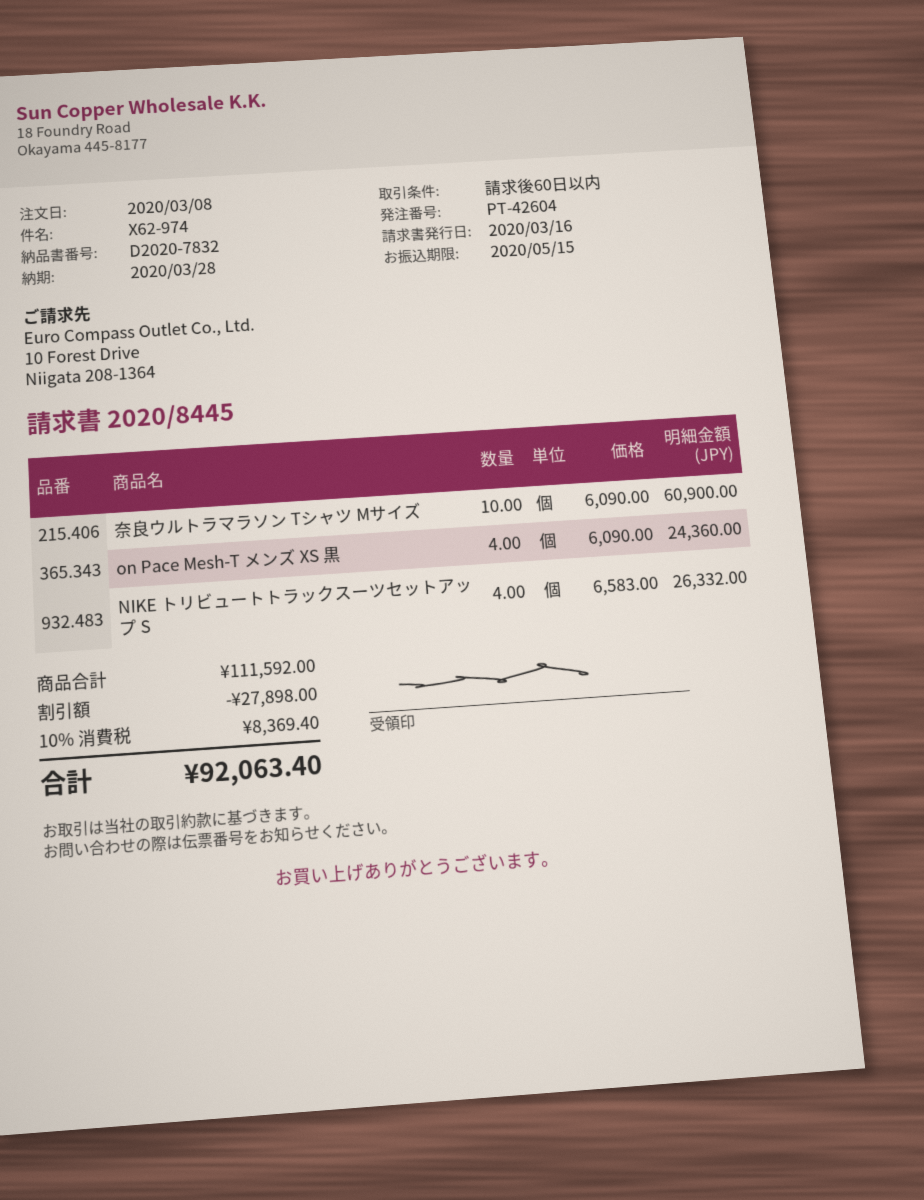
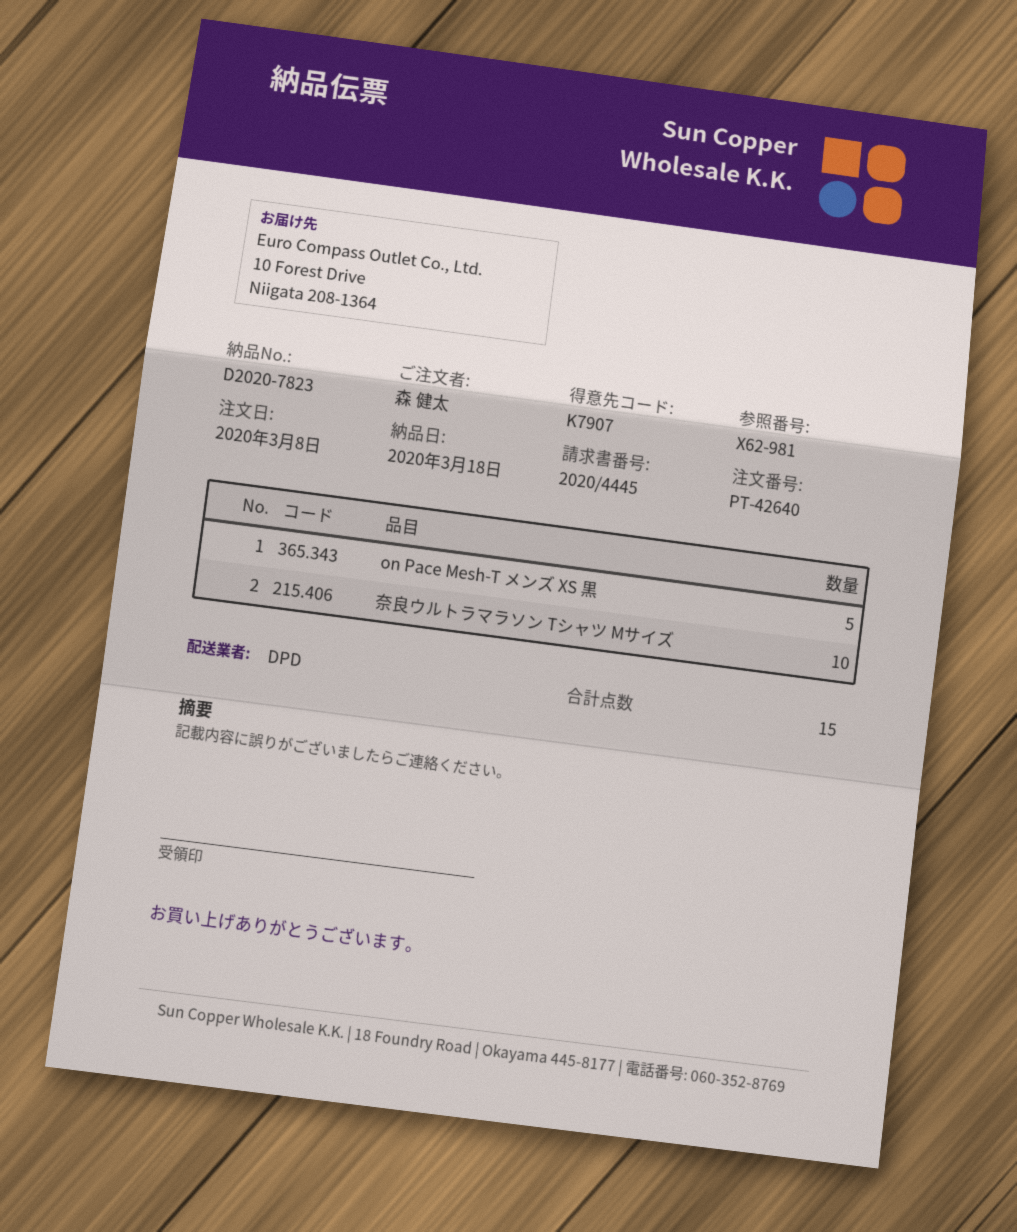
order number: PT-42604 -> PT-42640
delivery note number: D2020-7832 -> D2020-7823
delivery date: 2020-03-28 -> 2020-03-18
invoice number: 2020/8445 -> 2020/4445
reference: X62-974 -> X62-981
on Pace Mesh-T メンズ XS 黒: 4 -> 5
NIKE トリビュートトラックスーツセットアップ S: 4 -> none

